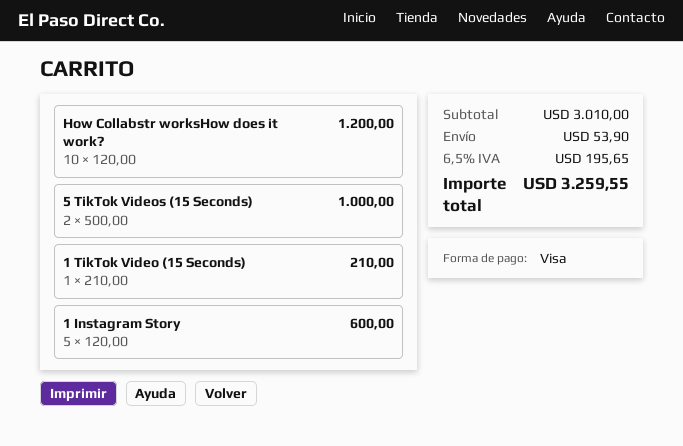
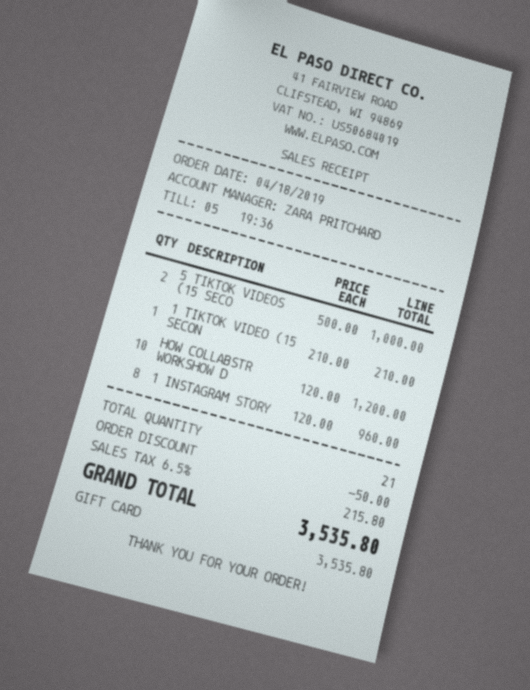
payment method: Visa -> gift card
1 Instagram Story: 5 x 120.00 = 600.00 -> 8 x 120.00 = 960.00
discount: none -> 50.00
shipping: 53.90 -> none
tax: 6.5% = 195.65 -> 6.5% = 215.80
total: 3259.55 -> 3535.80

